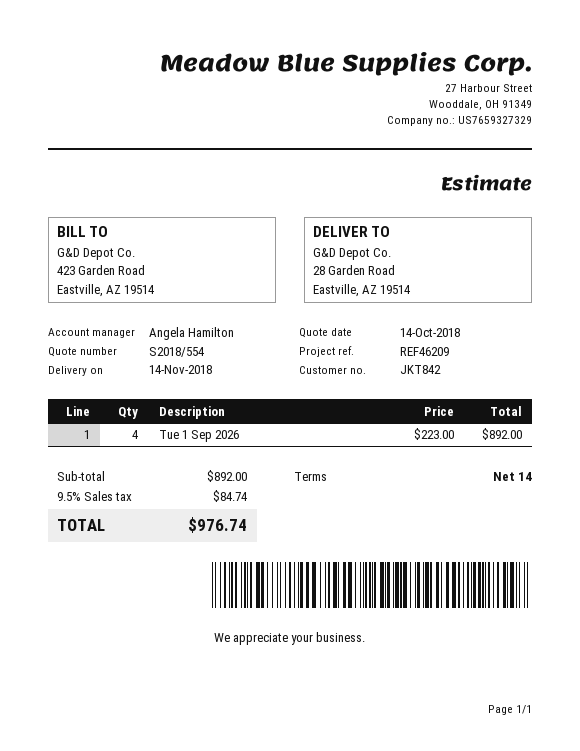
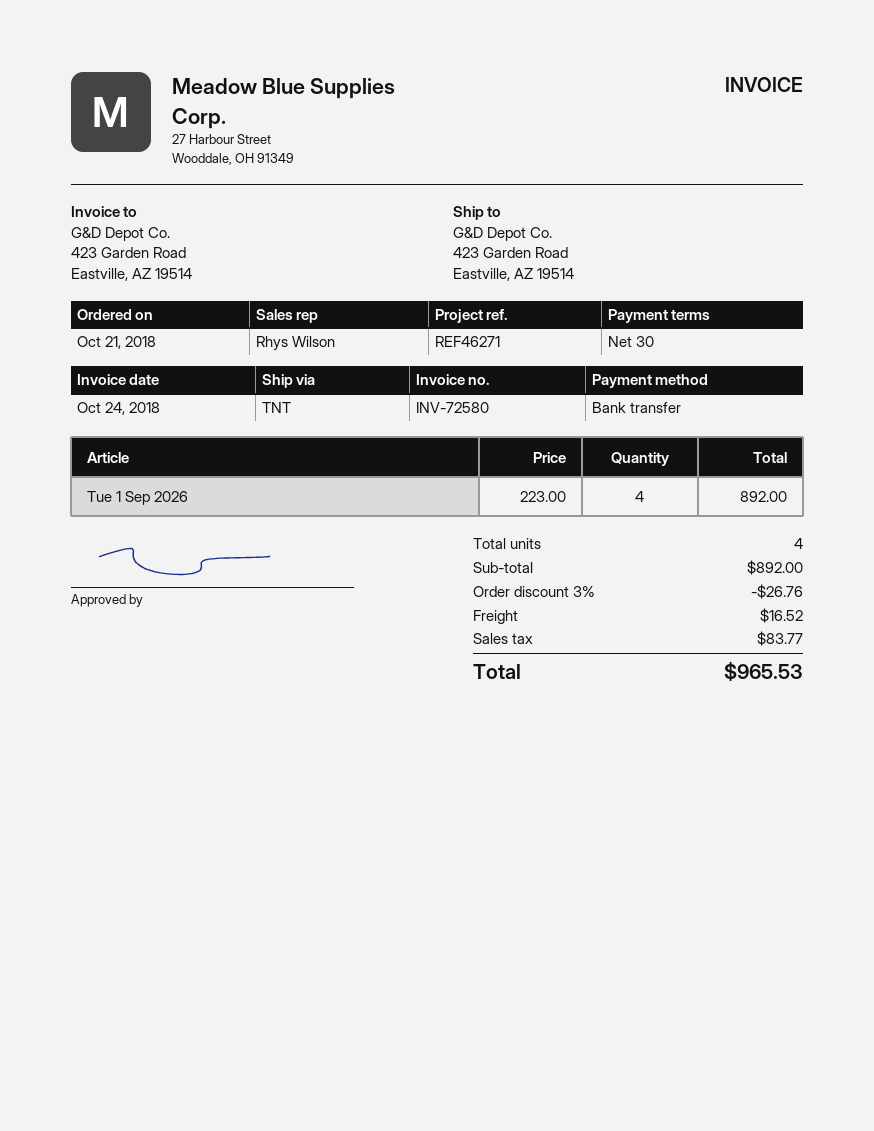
payment terms: 14 days -> 30 days
reference: REF46209 -> REF46271
sales rep: Angela Hamilton -> Rhys Wilson
ship to: 28 Garden Road, Eastville, AZ 19514 -> 423 Garden Road, Eastville, AZ 19514
discount: none -> 3% = 26.76
shipping: none -> 16.52
tax: 84.74 -> 83.77
total: 976.74 -> 965.53

